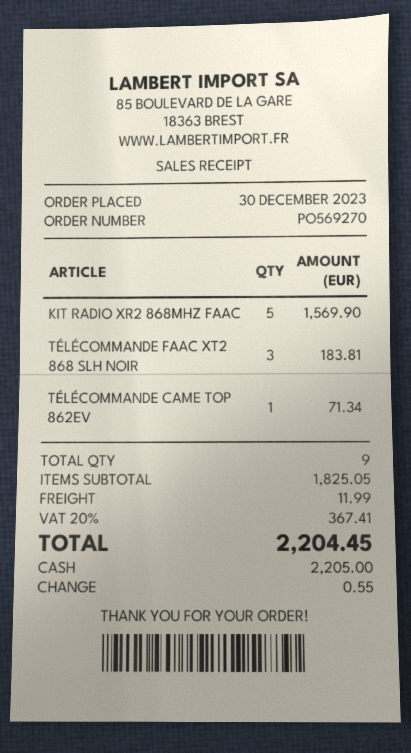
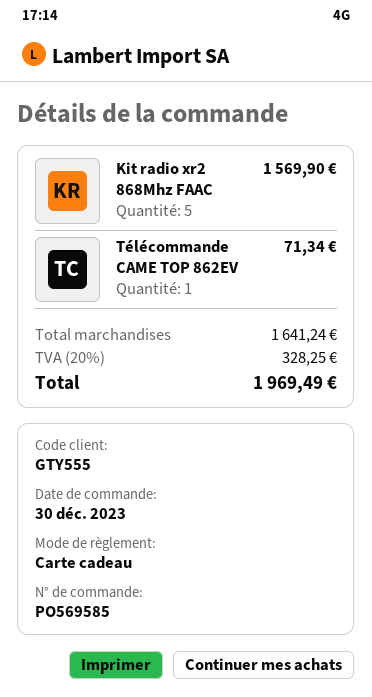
order number: PO569270 -> PO569585
payment method: cash -> gift card
TÉLÉCOMMANDE FAAC XT2 868 SLH NOIR: 3 for 183.81 -> none
subtotal: 1825.05 -> 1641.24
shipping: 11.99 -> none
tax: 20% = 367.41 -> 20% = 328.25
total: 2204.45 -> 1969.49

